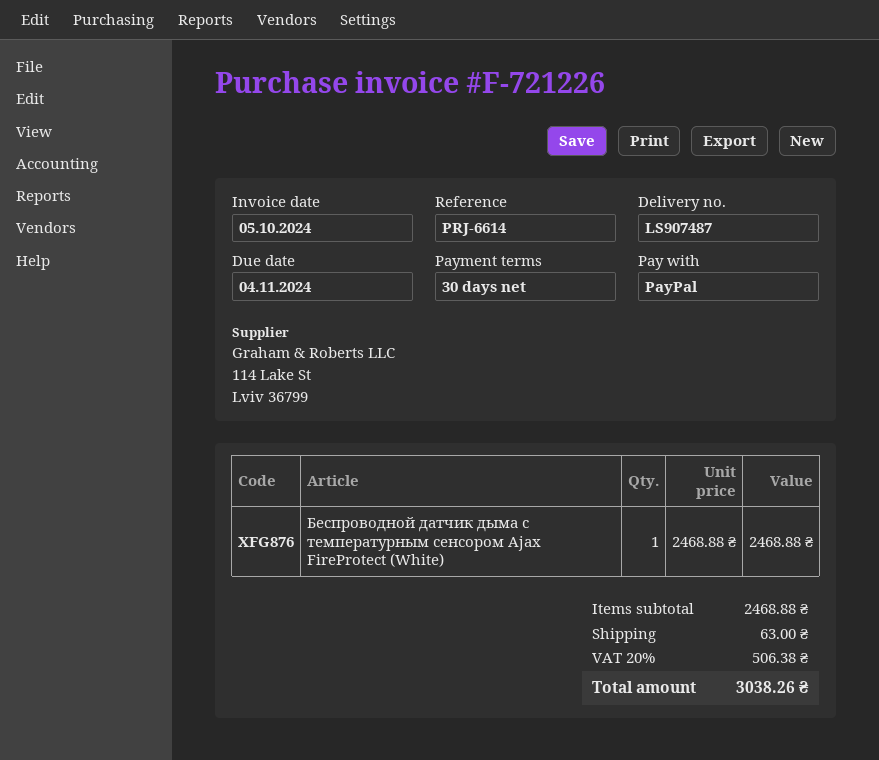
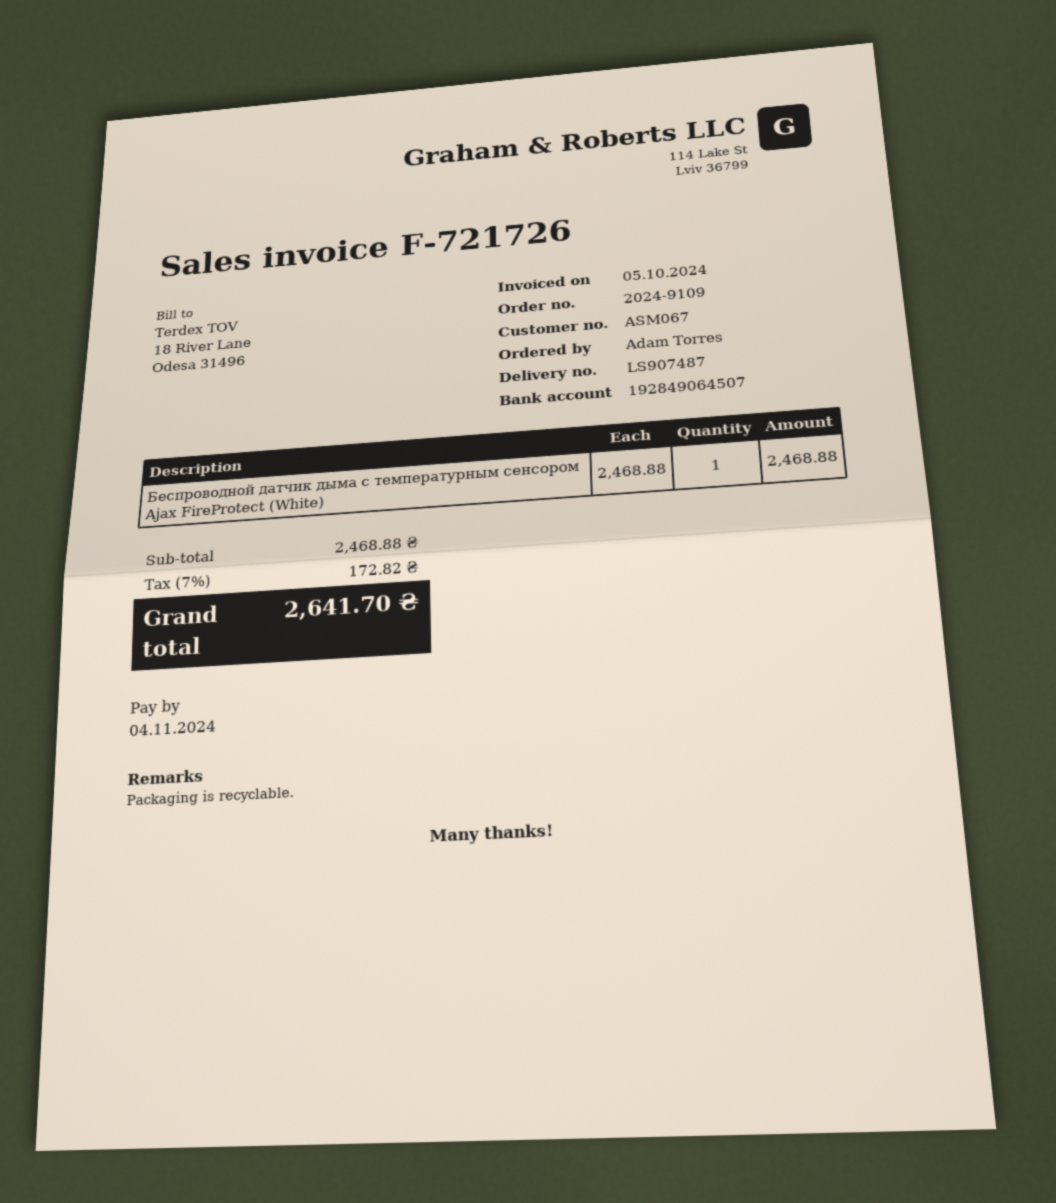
invoice number: F-721226 -> F-721726
shipping: 63.00 -> none
tax: 20% = 506.38 -> 7% = 172.82
total: 3038.26 -> 2641.70

